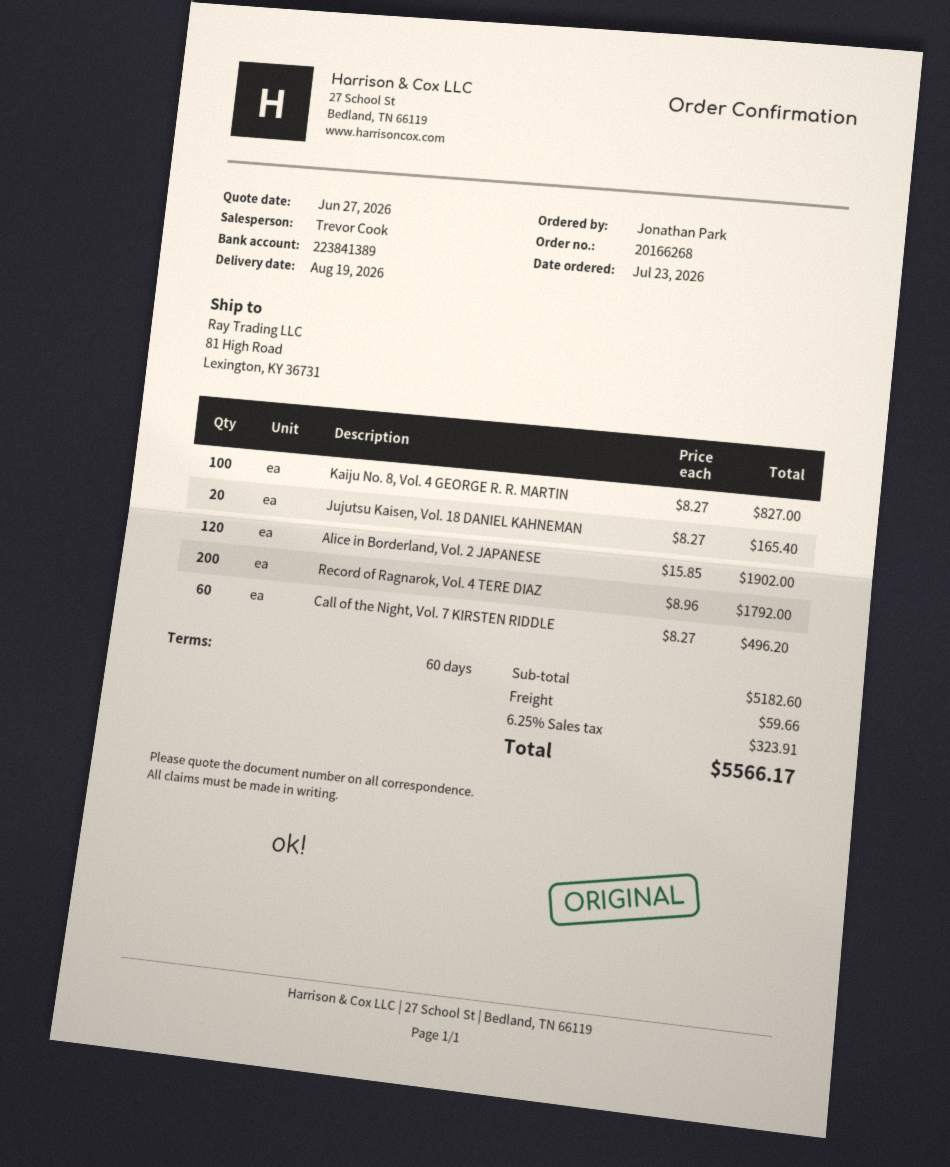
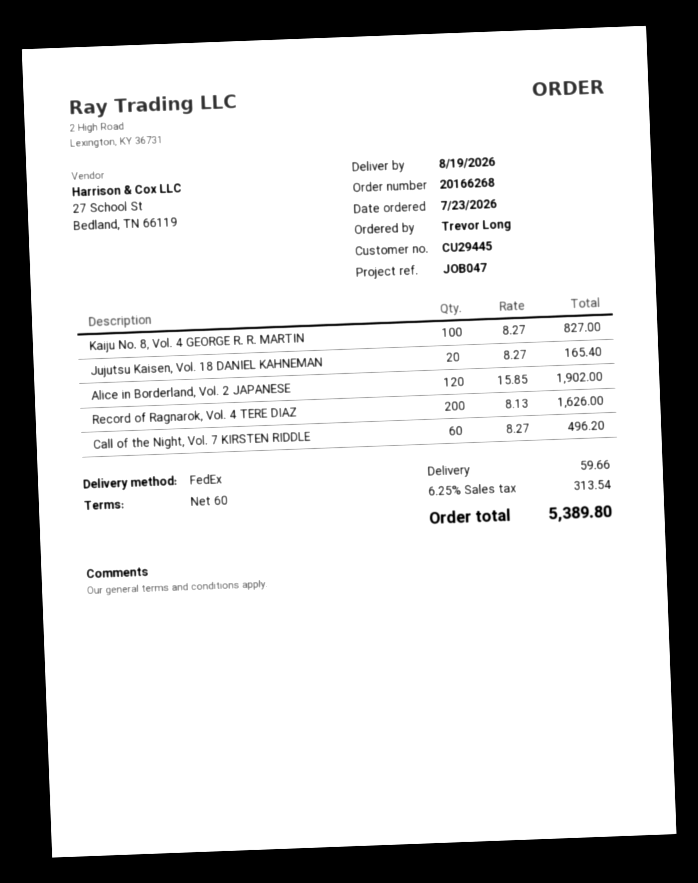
ordered by: Jonathan Park -> Trevor Long
Record of Ragnarok, Vol. 4 TERE DIAZ: 200 x 8.96 = 1792.00 -> 200 x 8.13 = 1626.00
tax: 6.25% = 323.91 -> 6.25% = 313.54
total: 5566.17 -> 5389.80

